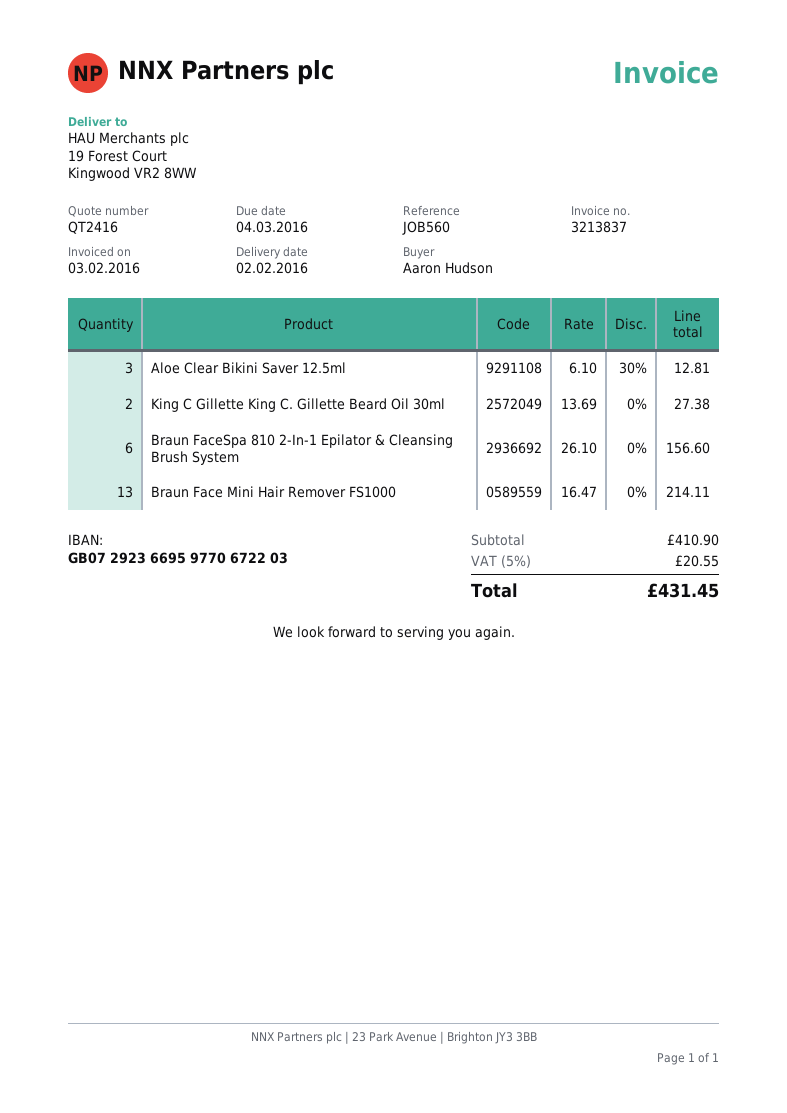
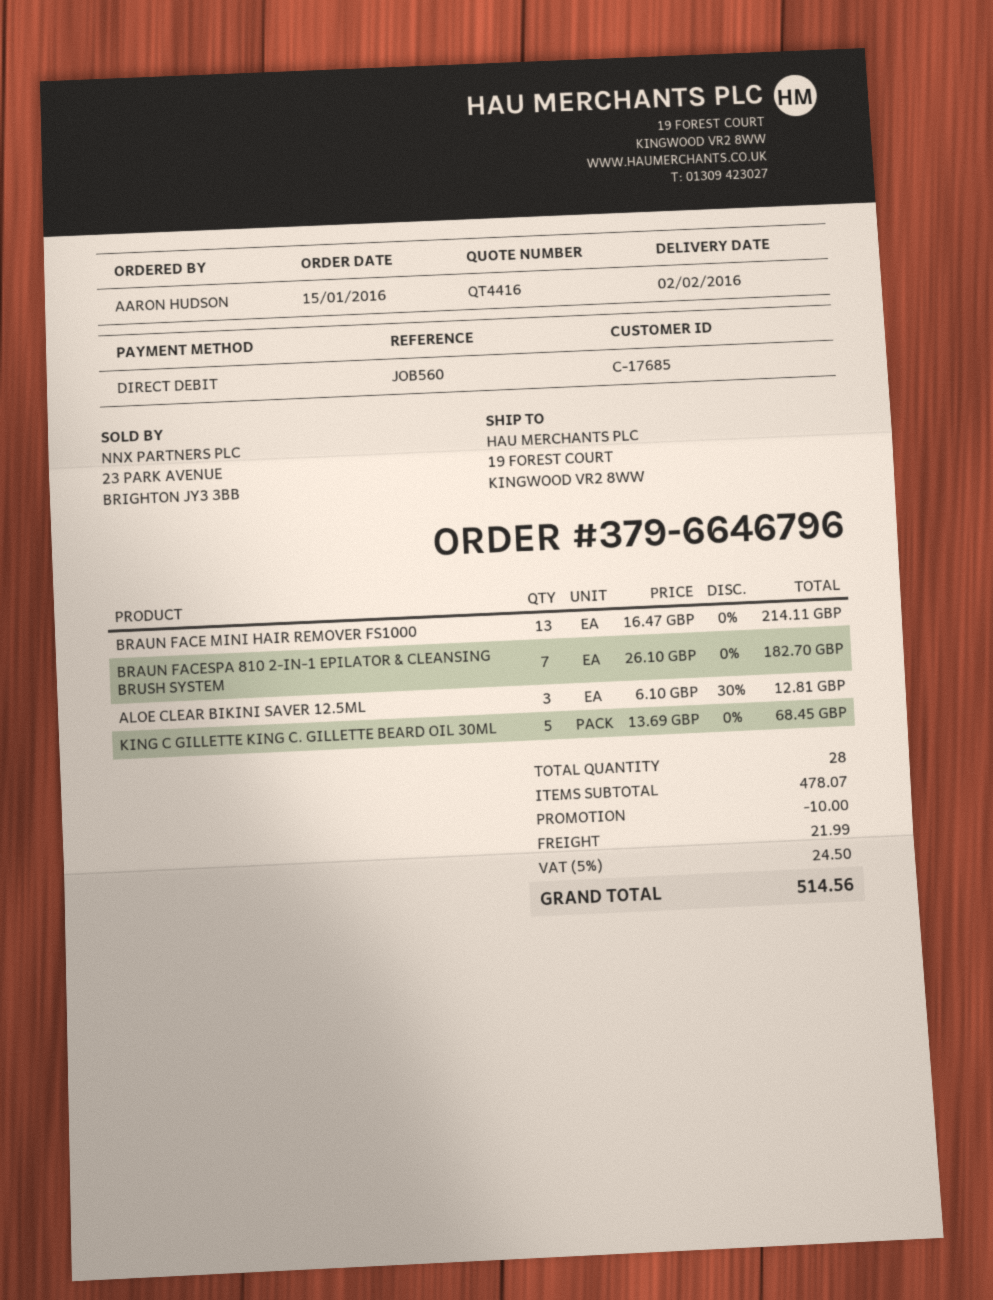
quote number: QT2416 -> QT4416
King C Gillette King C. Gillette Beard Oil 30ml: 2 x 13.69 = 27.38 -> 5 x 13.69 = 68.45
Braun FaceSpa 810 2-In-1 Epilator & Cleansing Brush System: 6 x 26.10 = 156.60 -> 7 x 26.10 = 182.70
subtotal: 410.90 -> 478.07
discount: none -> 10.00
shipping: none -> 21.99
tax: 5% = 20.55 -> 5% = 24.50
total: 431.45 -> 514.56

